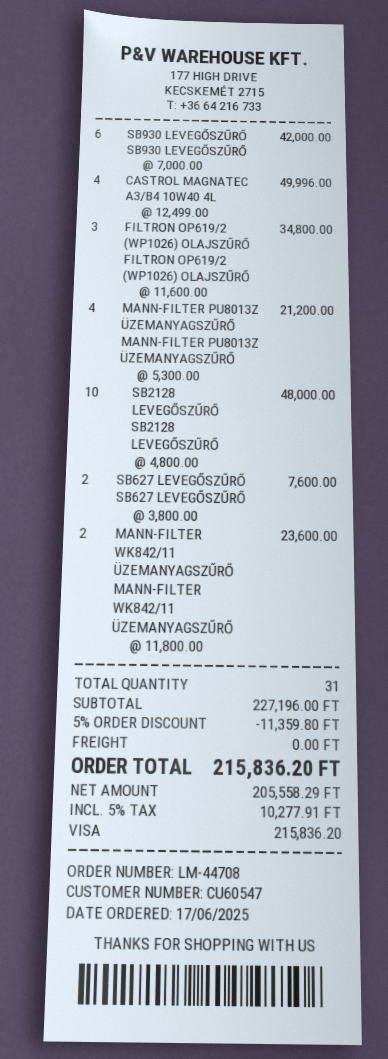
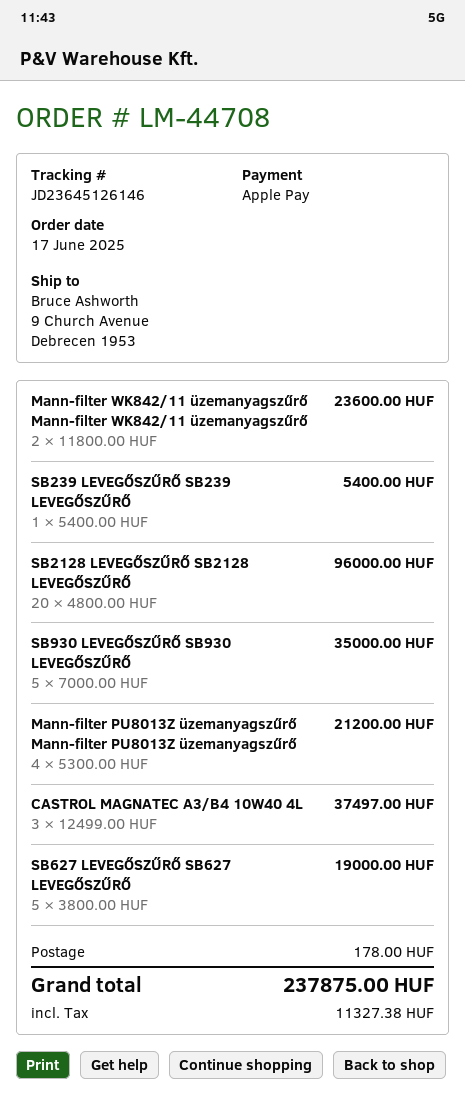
payment method: Visa -> Apple Pay
SB930 LEVEGŐSZŰRŐ SB930 LEVEGŐSZŰRŐ: 6 x 7000.00 = 42000.00 -> 5 x 7000.00 = 35000.00
CASTROL MAGNATEC A3/B4 10W40 4L: 4 x 12499.00 = 49996.00 -> 3 x 12499.00 = 37497.00
FILTRON OP619/2 (WP1026) OLAJSZŰRŐ FILTRON OP619/2 (WP1026) OLAJSZŰRŐ: 3 x 11600.00 = 34800.00 -> none
SB2128 LEVEGŐSZŰRŐ SB2128 LEVEGŐSZŰRŐ: 10 x 4800.00 = 48000.00 -> 20 x 4800.00 = 96000.00
SB627 LEVEGŐSZŰRŐ SB627 LEVEGŐSZŰRŐ: 2 x 3800.00 = 7600.00 -> 5 x 3800.00 = 19000.00
SB239 LEVEGŐSZŰRŐ SB239 LEVEGŐSZŰRŐ: none -> 1 x 5400.00 = 5400.00
discount: 5% = 11359.80 -> none
shipping: 0.00 -> 178.00
tax: 10277.91 -> 11327.38
total: 215836.20 -> 237875.00

